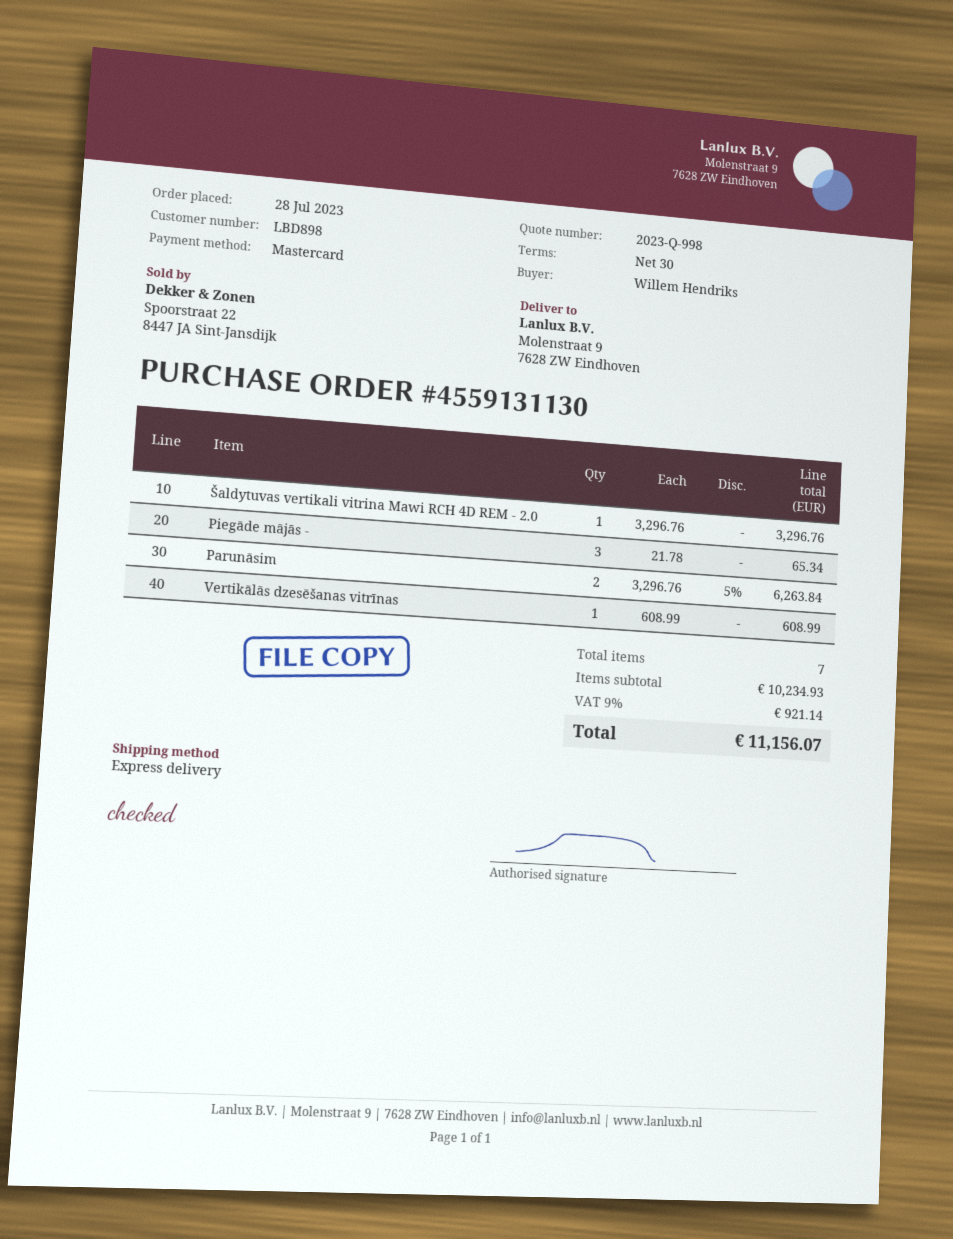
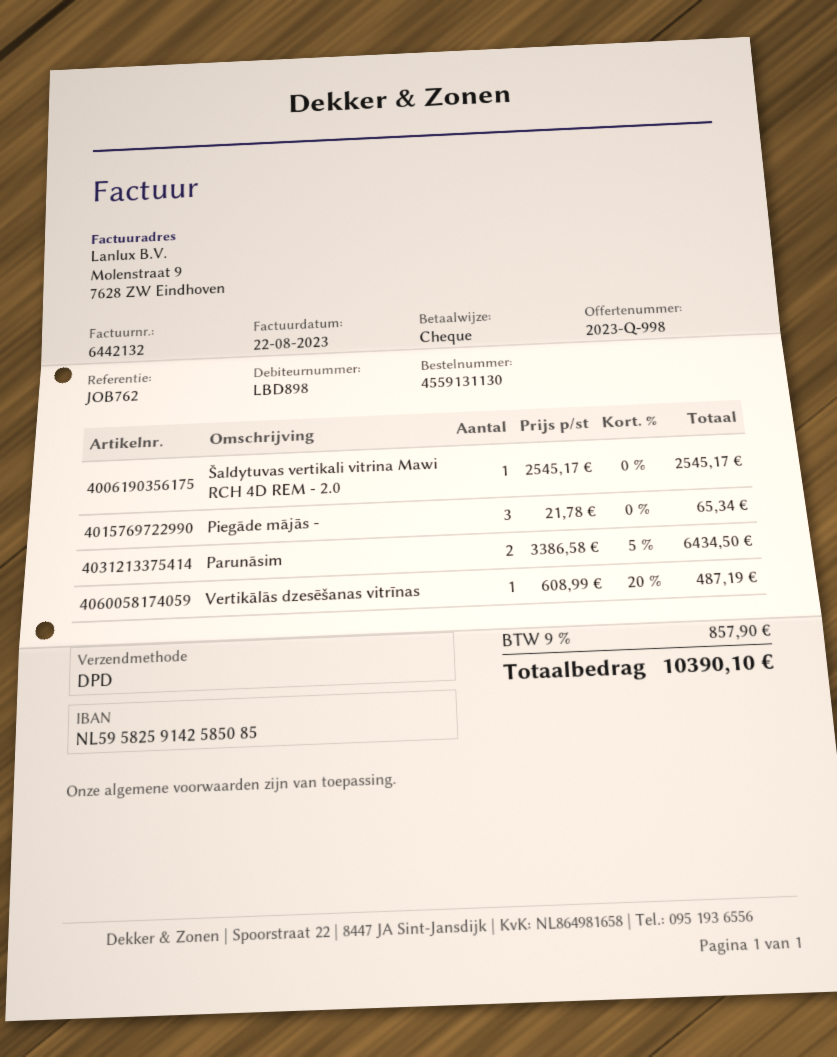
payment method: Mastercard -> cheque
shipping method: express -> DPD
Šaldytuvas vertikali vitrina Mawi RCH 4D REM - 2.0: 1 x 3296.76 = 3296.76 -> 1 x 2545.17 = 2545.17
Parunāsim: 2 x 3296.76 - 5% = 6263.84 -> 2 x 3386.58 - 5% = 6434.50
Vertikālās dzesēšanas vitrīnas: 1 x 608.99 = 608.99 -> 1 x 608.99 - 20% = 487.19
tax: 9% = 921.14 -> 9% = 857.90
total: 11156.07 -> 10390.10

